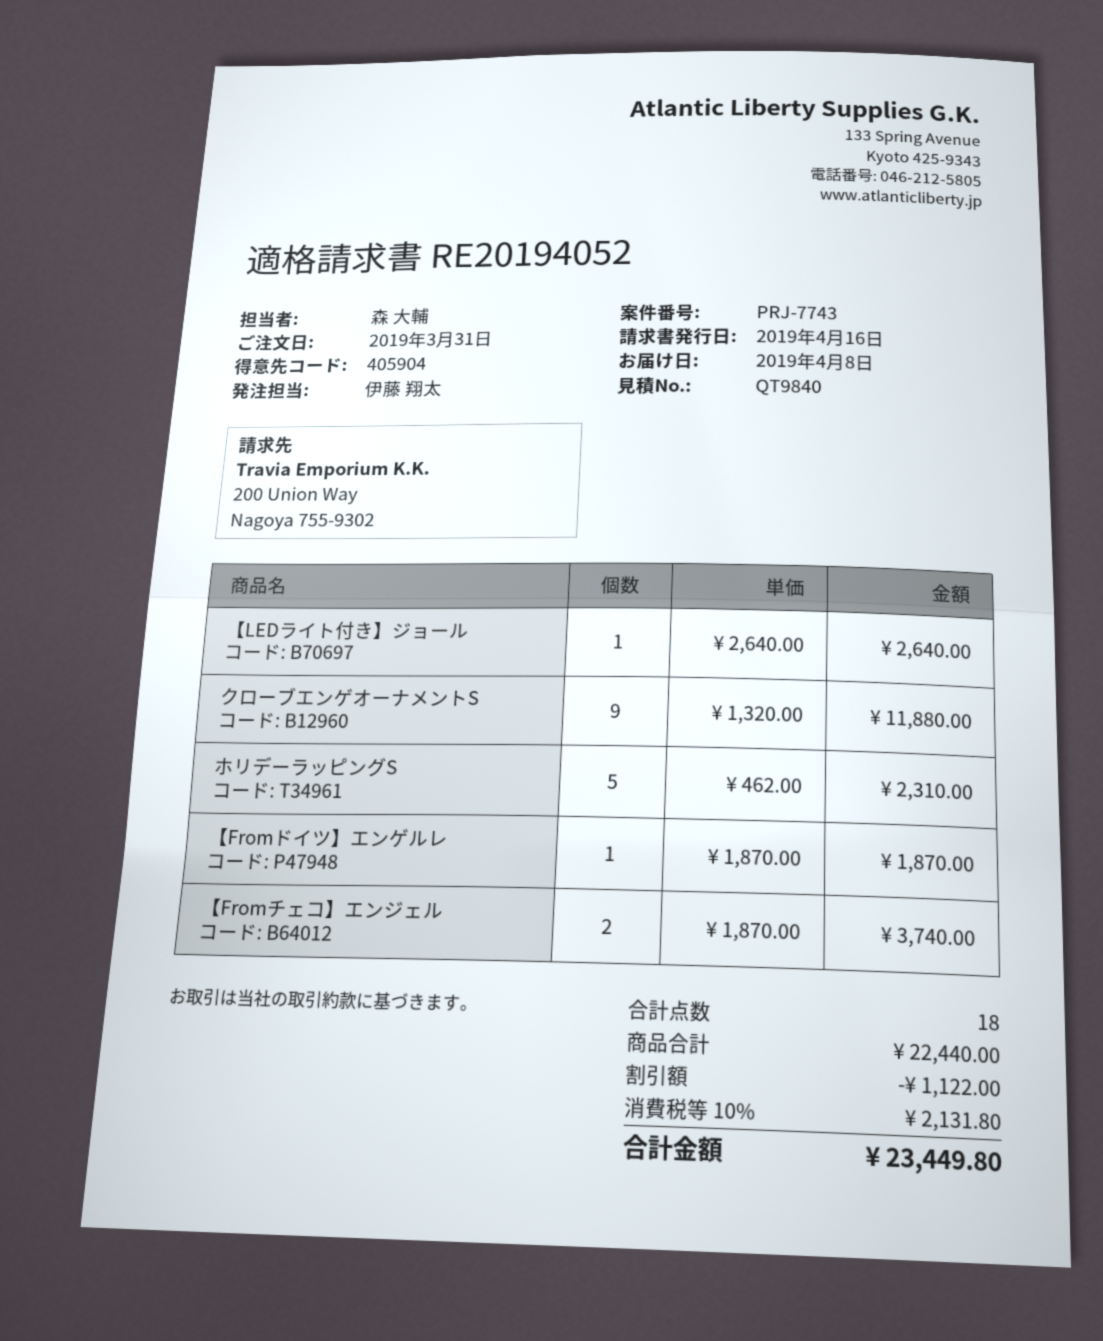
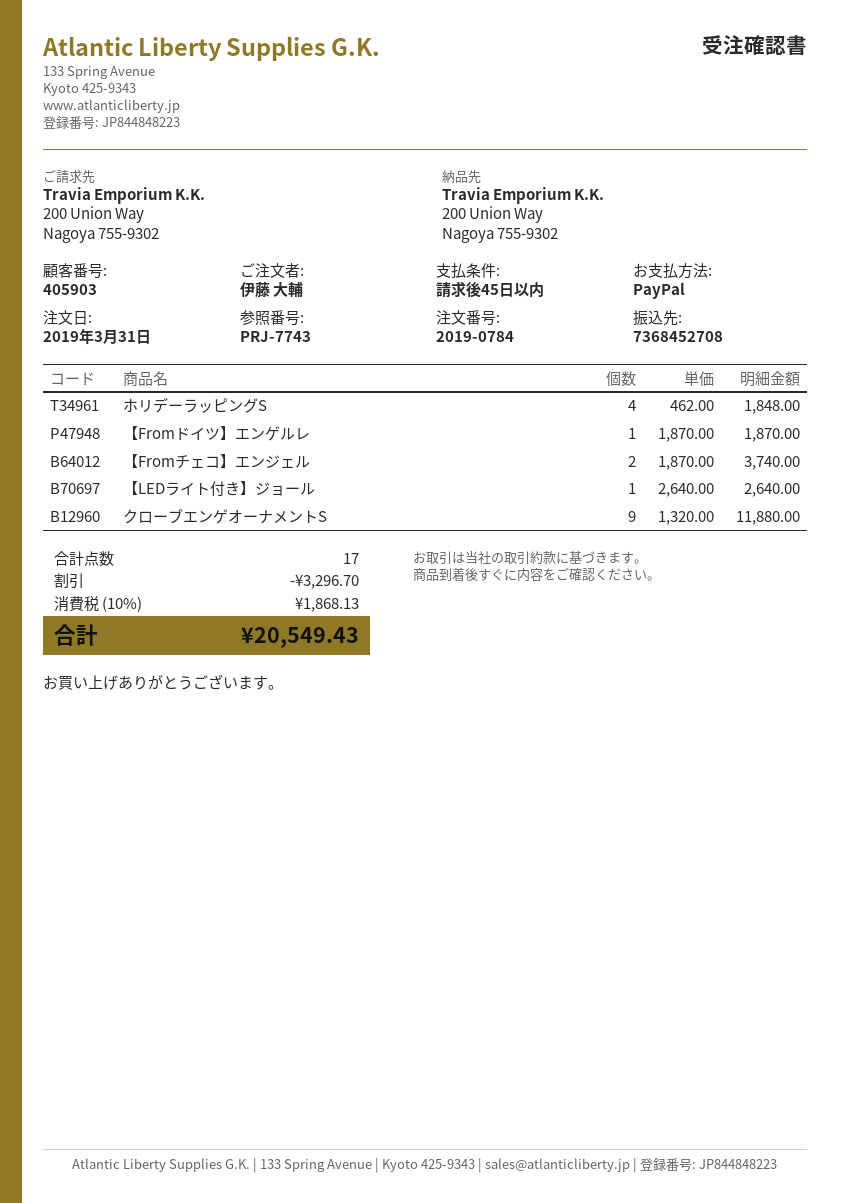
customer number: 405904 -> 405903
ordered by: 伊藤 翔太 -> 伊藤 大輔
ホリデーラッピングS: 5 x 462.00 = 2310.00 -> 4 x 462.00 = 1848.00
total quantity: 18 -> 17
discount: 1122.00 -> 3296.70
tax: 10% = 2131.80 -> 10% = 1868.13
total: 23449.80 -> 20549.43

